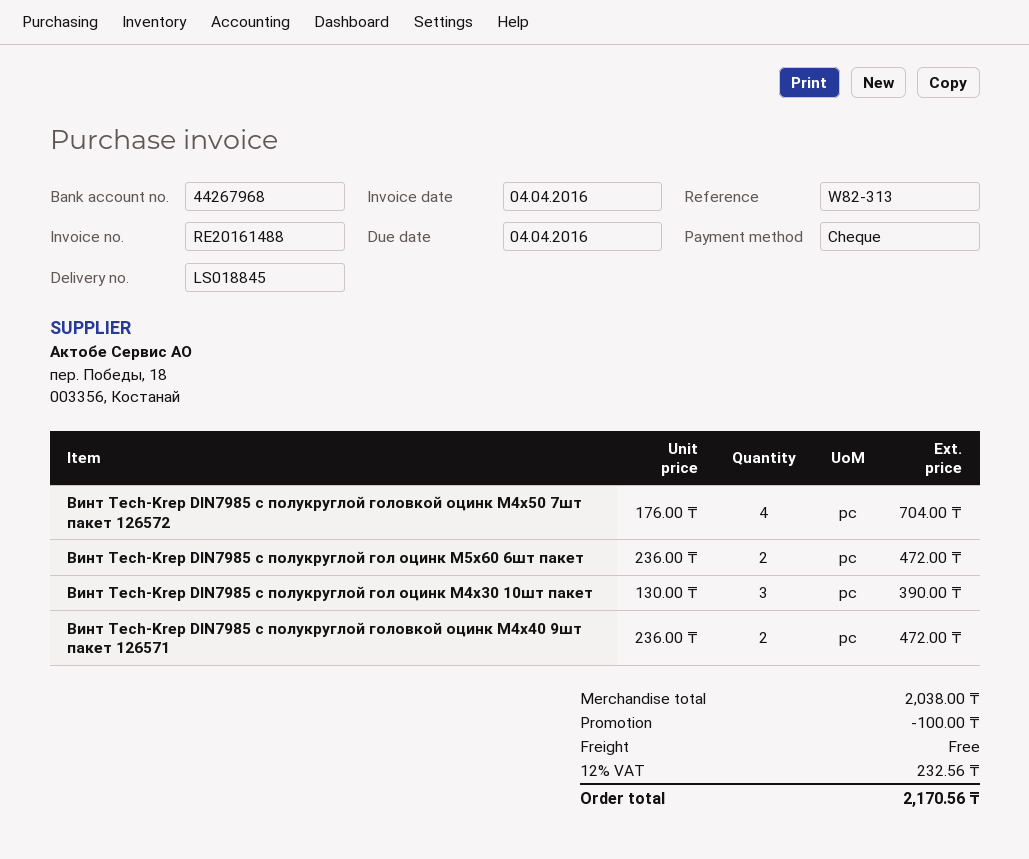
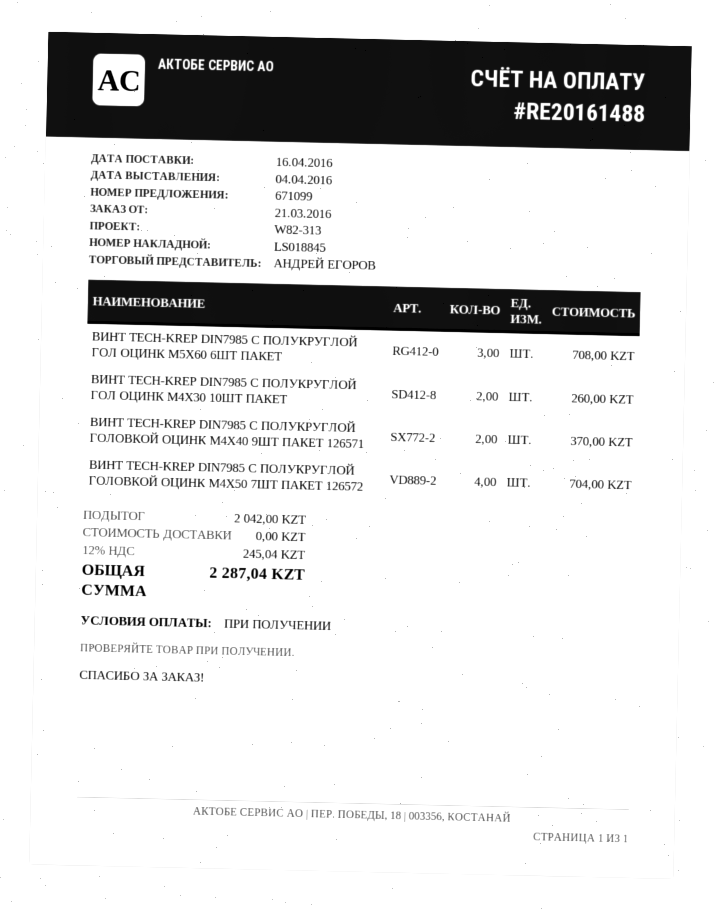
Винт Tech-Krep DIN7985 с полукруглой гол оцинк М5х60 6шт пакет: 2 for 472.00 -> 3 for 708.00
Винт Tech-Krep DIN7985 с полукруглой гол оцинк М4х30 10шт пакет: 3 for 390.00 -> 2 for 260.00
Винт Tech-Krep DIN7985 с полукруглой головкой оцинк М4x40 9шт пакет 126571: 2 for 472.00 -> 2 for 370.00
subtotal: 2038.00 -> 2042.00
discount: 100.00 -> none
tax: 12% = 232.56 -> 12% = 245.04
total: 2170.56 -> 2287.04

